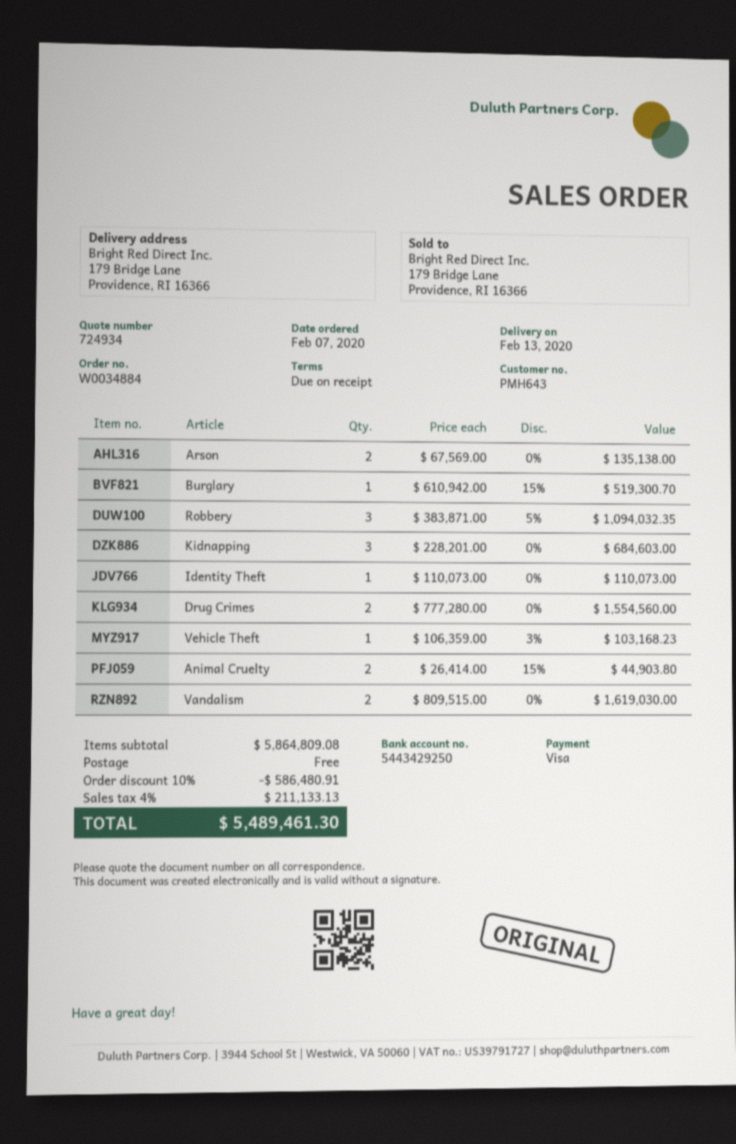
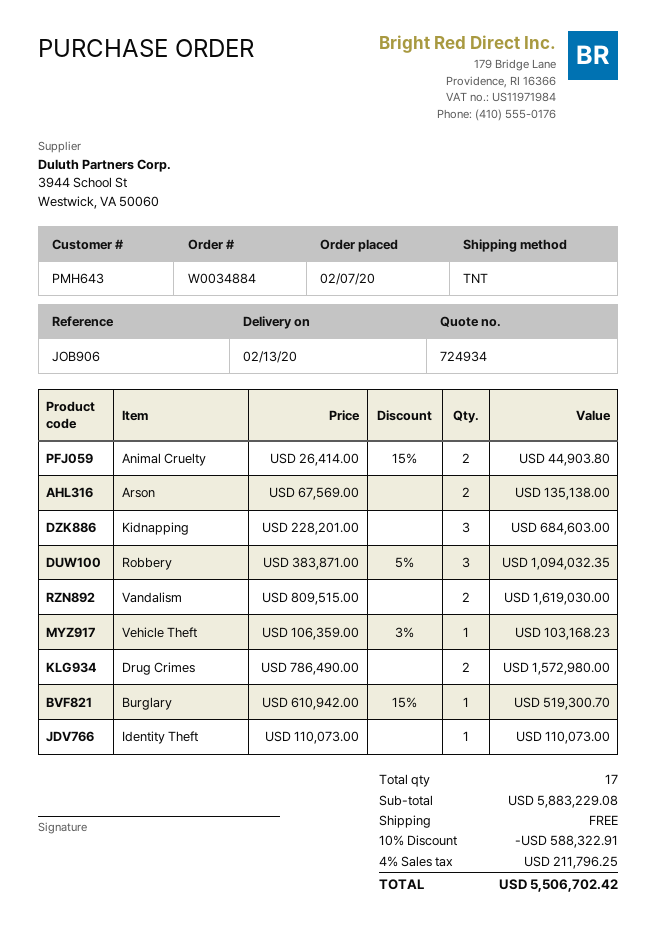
Drug Crimes: 2 x 777280.00 = 1554560.00 -> 2 x 786490.00 = 1572980.00
subtotal: 5864809.08 -> 5883229.08
discount: 10% = 586480.91 -> 10% = 588322.91
tax: 4% = 211133.13 -> 4% = 211796.25
total: 5489461.30 -> 5506702.42

